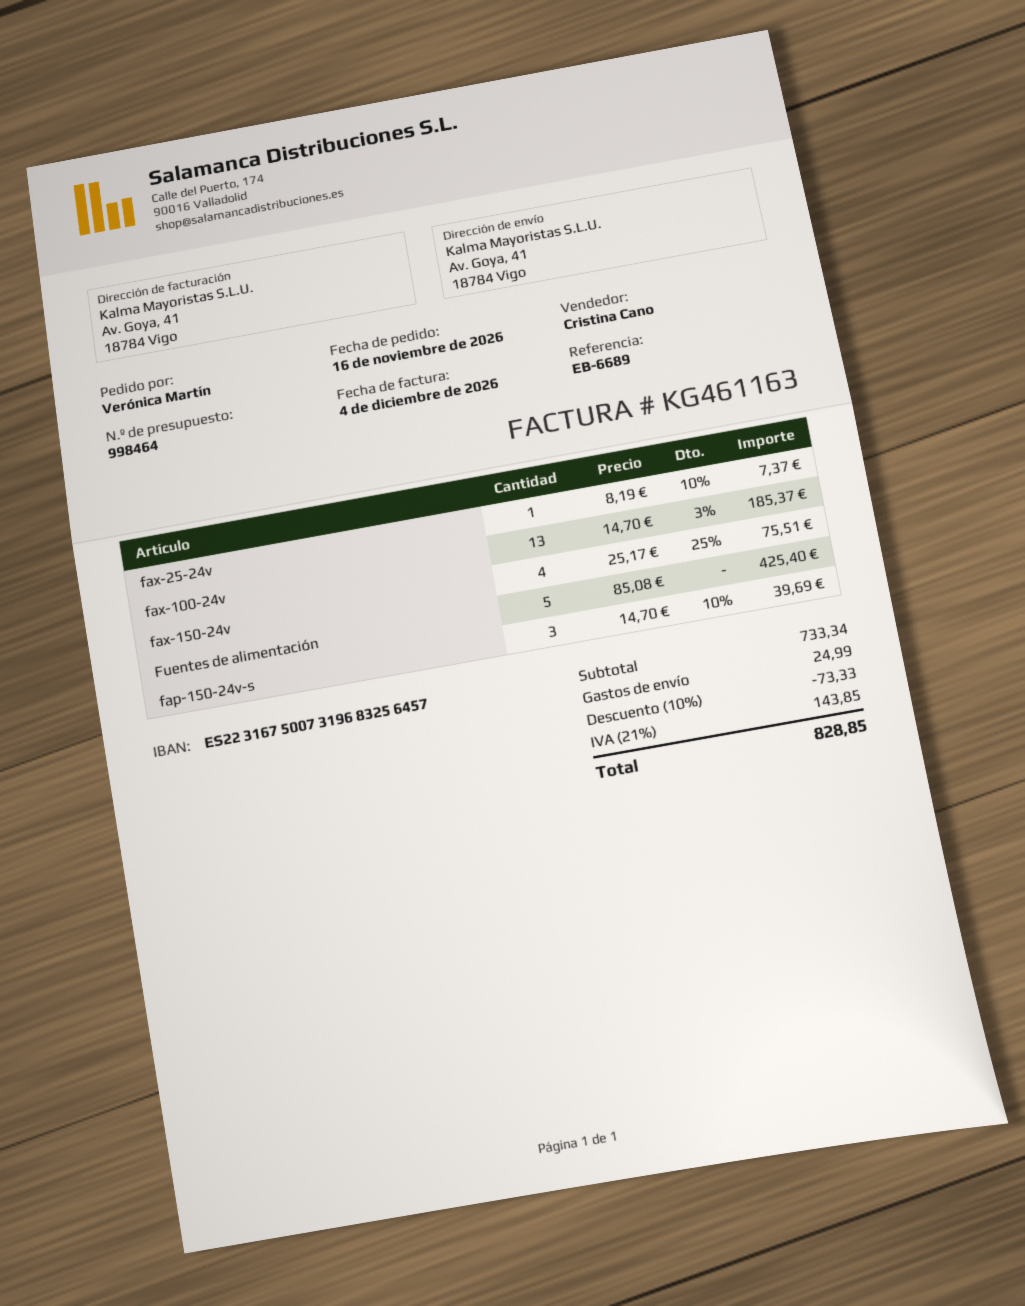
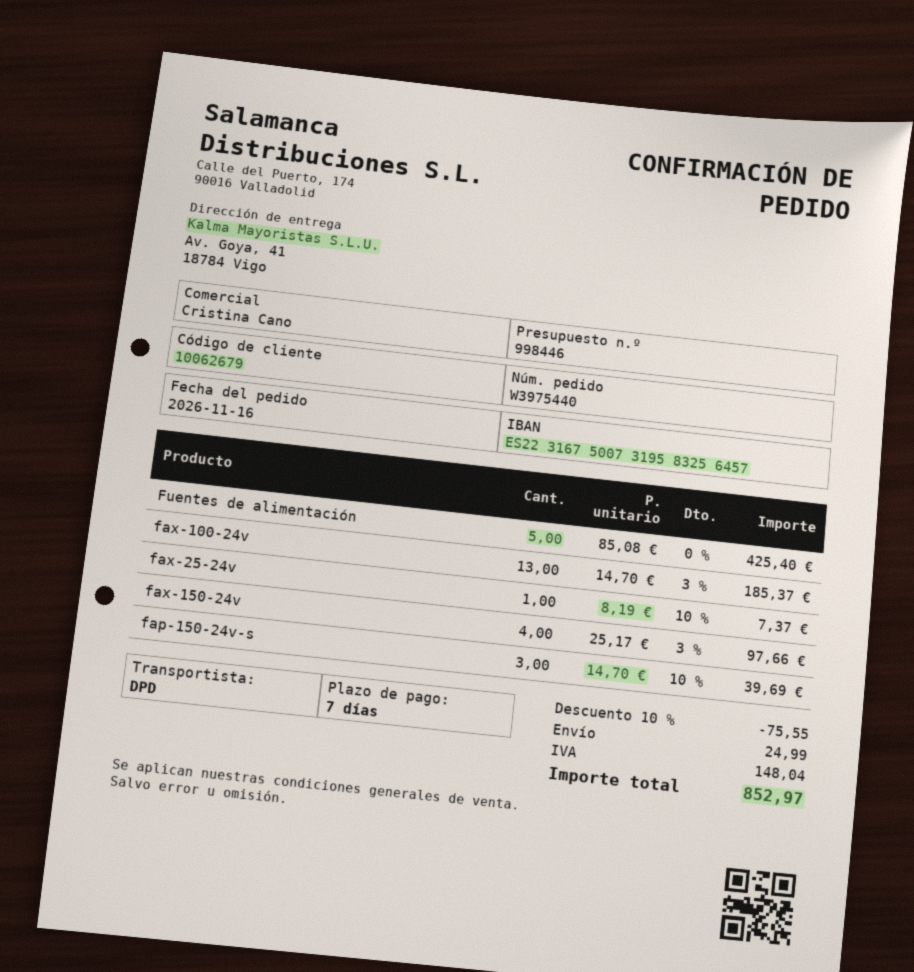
quote number: 998464 -> 998446
bank account: ES2231675007319683256457 -> ES2231675007319583256457
fax-150-24v: 4 x 25.17 - 25% = 75.51 -> 4 x 25.17 - 3% = 97.66
discount: 10% = 73.33 -> 10% = 75.55
tax: 143.85 -> 148.04
total: 828.85 -> 852.97

